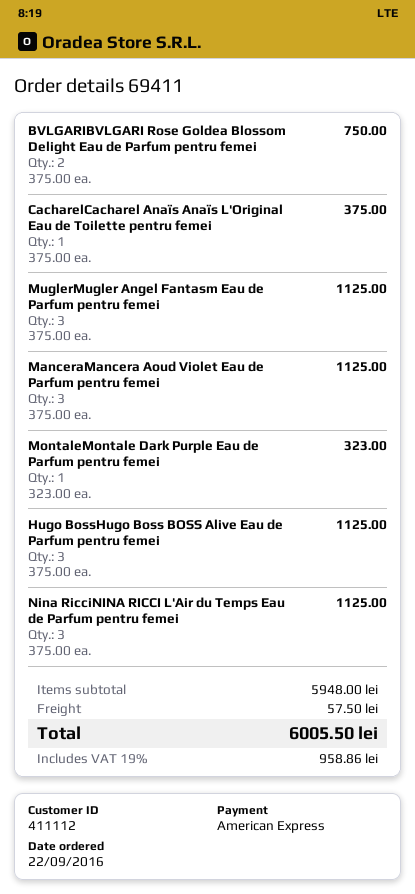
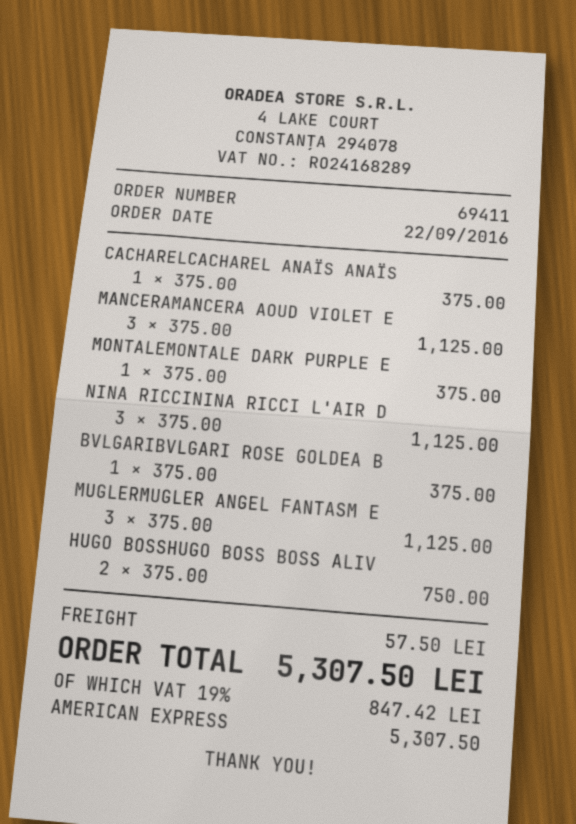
BVLGARIBVLGARI Rose Goldea Blossom Delight Eau de Parfum pentru femei: 2 x 375.00 = 750.00 -> 1 x 375.00 = 375.00
MontaleMontale Dark Purple Eau de Parfum pentru femei: 1 x 323.00 = 323.00 -> 1 x 375.00 = 375.00
Hugo BossHugo Boss BOSS Alive Eau de Parfum pentru femei: 3 x 375.00 = 1125.00 -> 2 x 375.00 = 750.00
tax: 19% = 958.86 -> 19% = 847.42
total: 6005.50 -> 5307.50

